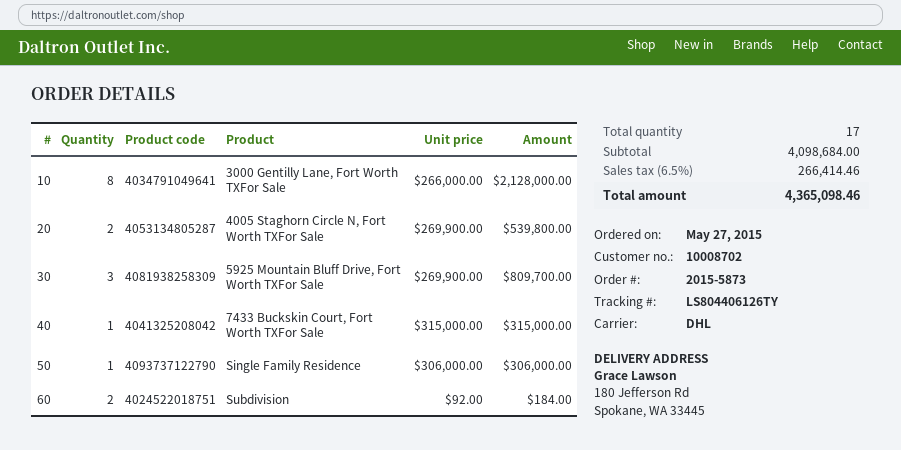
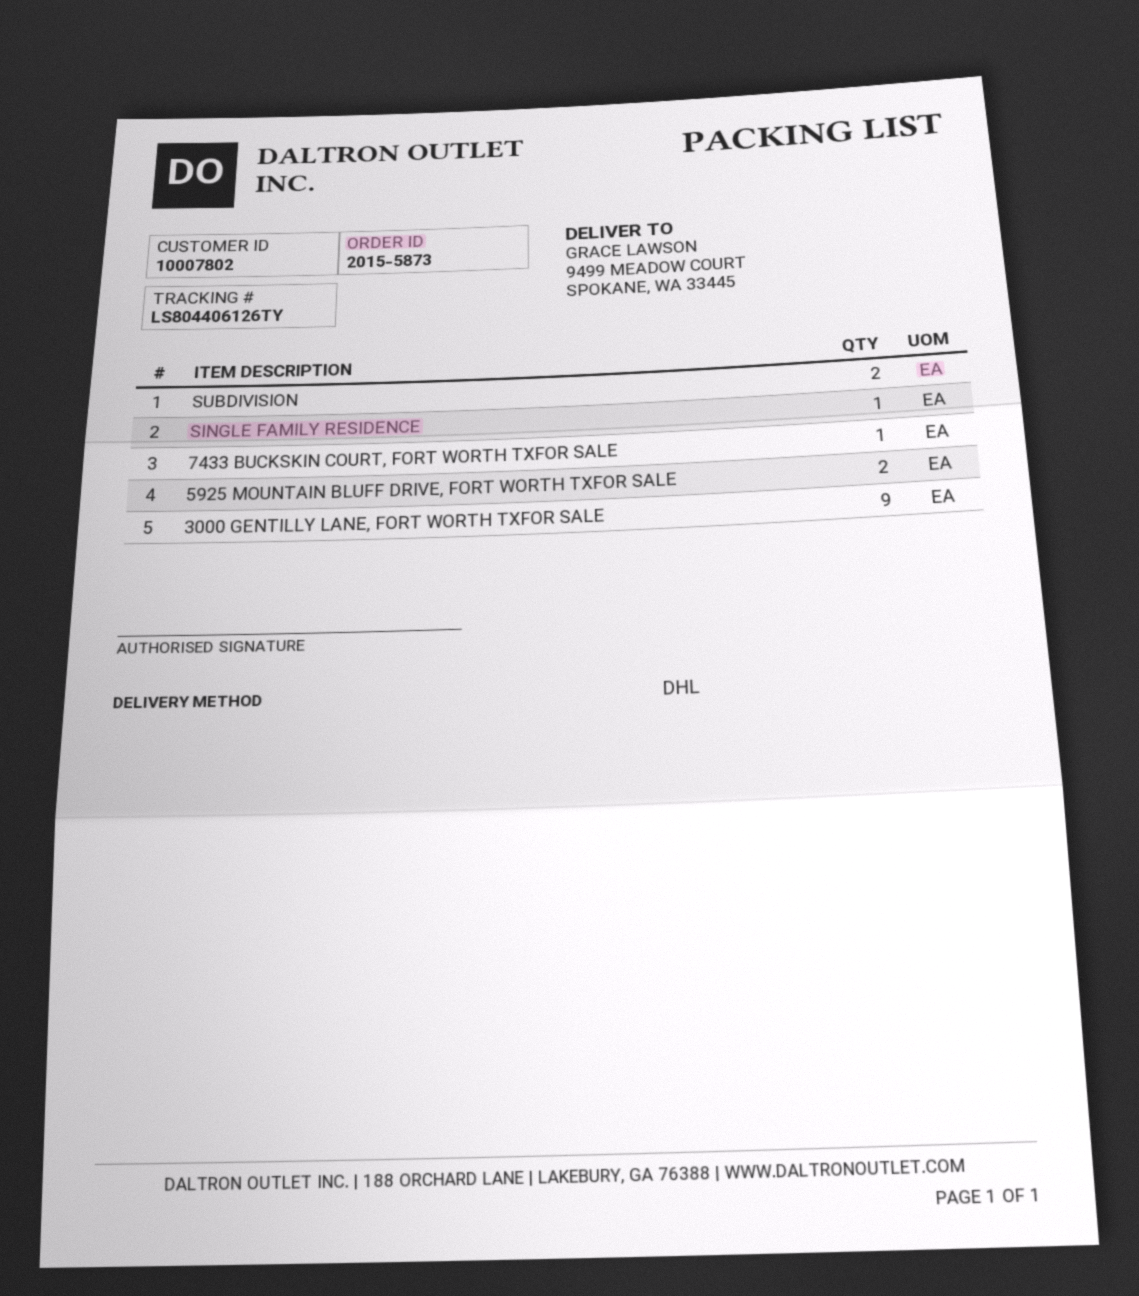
customer number: 10008702 -> 10007802
ship to: 180 Jefferson Rd, Spokane, WA 33445 -> 9499 MEADOW COURT, SPOKANE, WA 33445
3000 Gentilly Lane, Fort Worth TXFor Sale: 8 -> 9
4005 Staghorn Circle N, Fort Worth TXFor Sale: 2 -> none
5925 Mountain Bluff Drive, Fort Worth TXFor Sale: 3 -> 2

